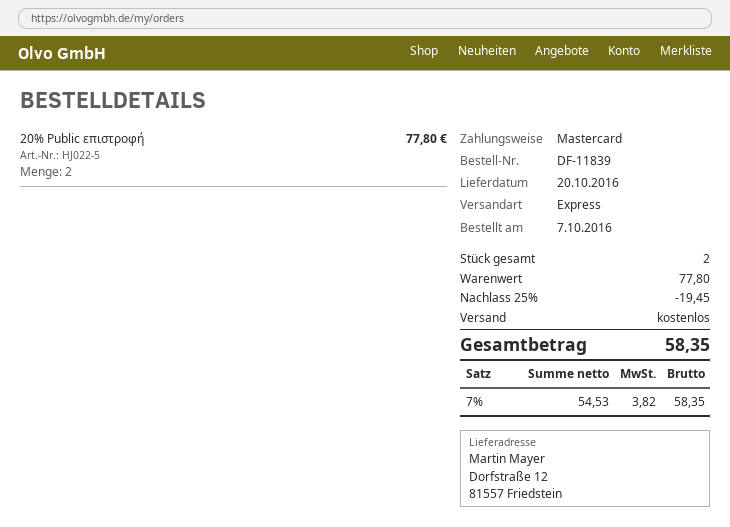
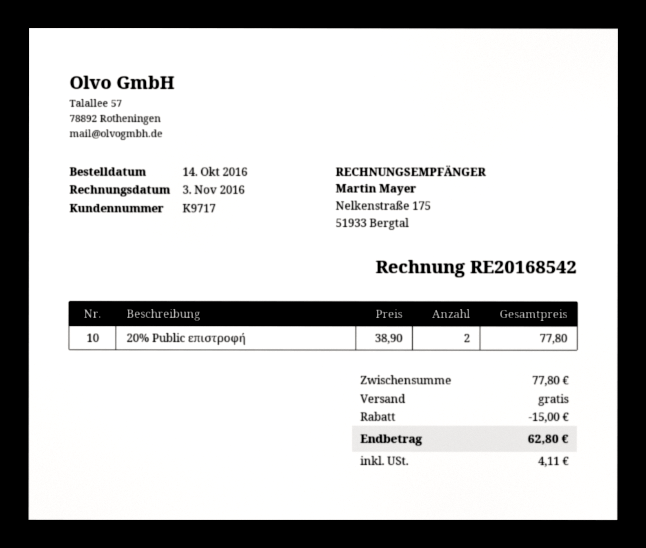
order date: 2016-10-07 -> 2016-10-14
discount: 19.45 -> 15.00
tax: 3.82 -> 4.11
total: 58.35 -> 62.80

